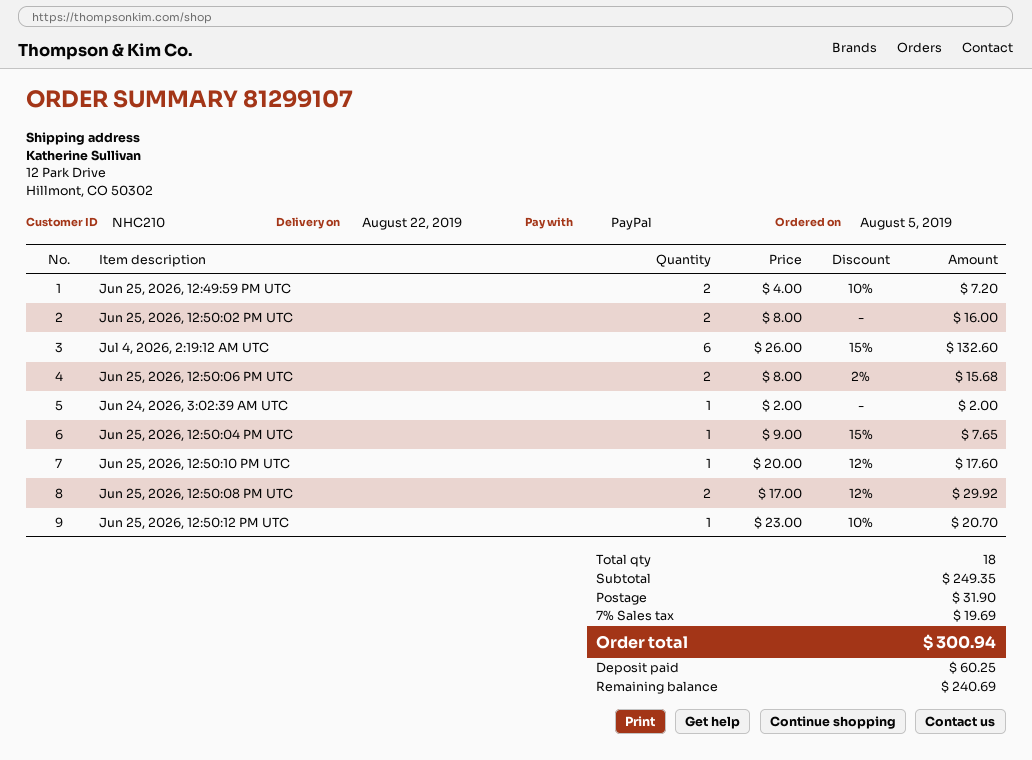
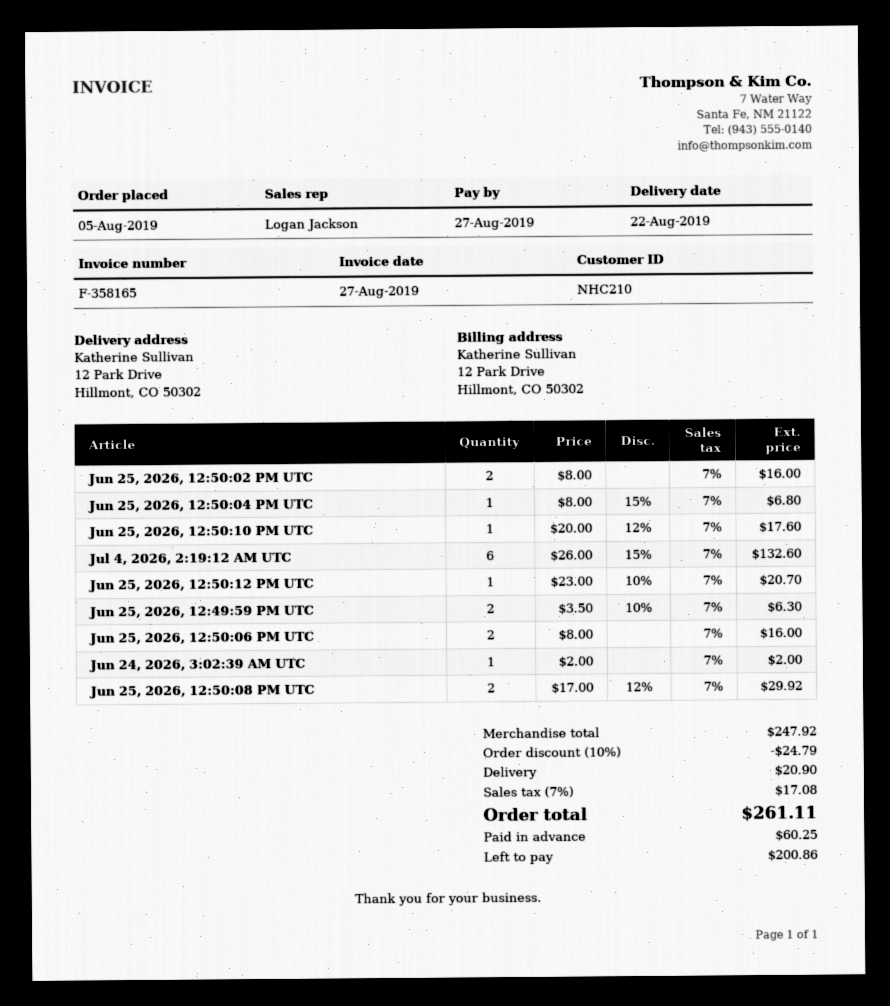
Jun 25, 2026, 12:49:59 PM UTC: 2 x 4.00 - 10% = 7.20 -> 2 x 3.50 - 10% = 6.30
Jun 25, 2026, 12:50:06 PM UTC: 2 x 8.00 - 2% = 15.68 -> 2 x 8.00 = 16.00
Jun 25, 2026, 12:50:04 PM UTC: 1 x 9.00 - 15% = 7.65 -> 1 x 8.00 - 15% = 6.80
subtotal: 249.35 -> 247.92
discount: none -> 10% = 24.79
shipping: 31.90 -> 20.90
tax: 7% = 19.69 -> 7% = 17.08
total: 300.94 -> 261.11
balance: 240.69 -> 200.86

